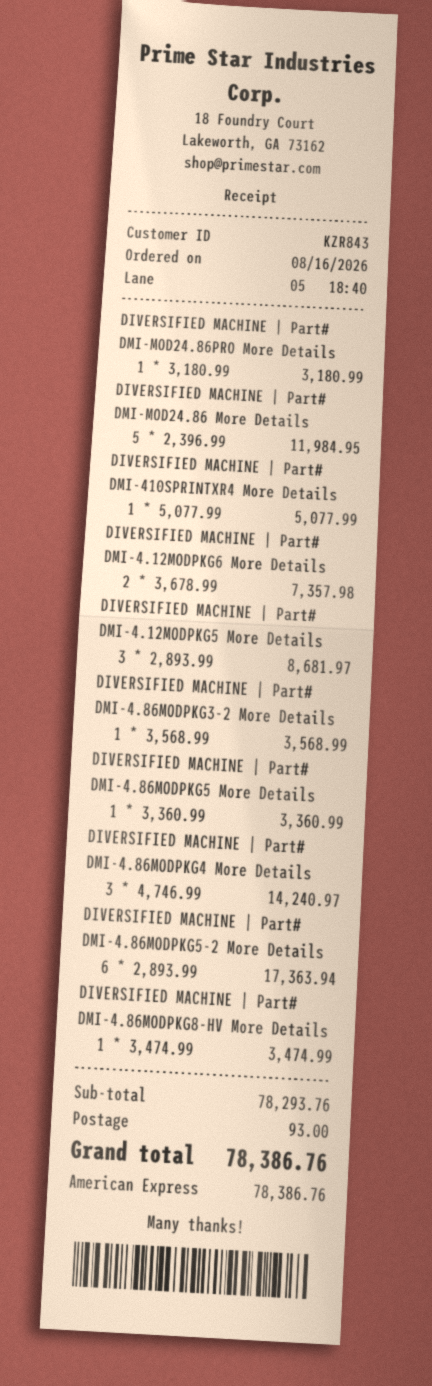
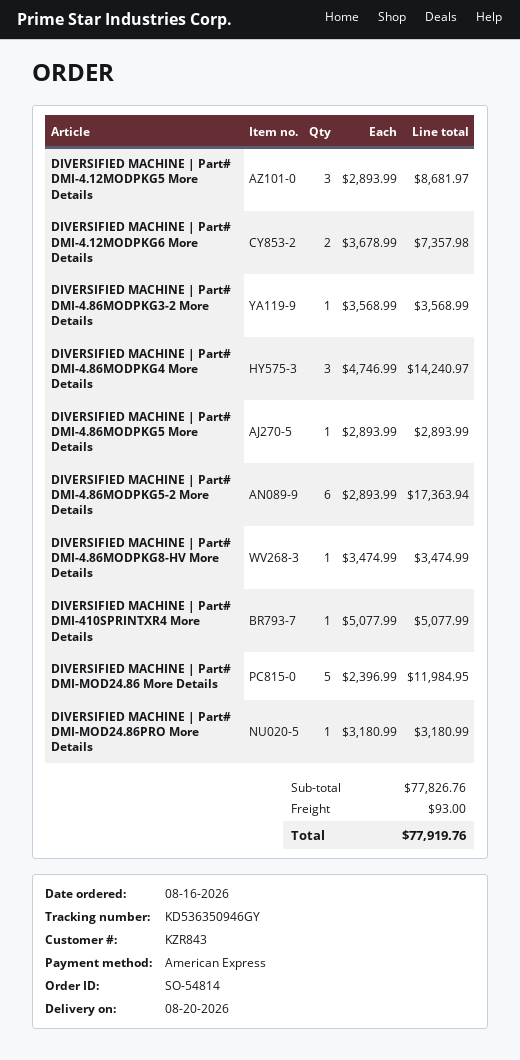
DIVERSIFIED MACHINE | Part# DMI-4.86MODPKG5 More Details: 1 x 3360.99 = 3360.99 -> 1 x 2893.99 = 2893.99
subtotal: 78293.76 -> 77826.76
total: 78386.76 -> 77919.76

